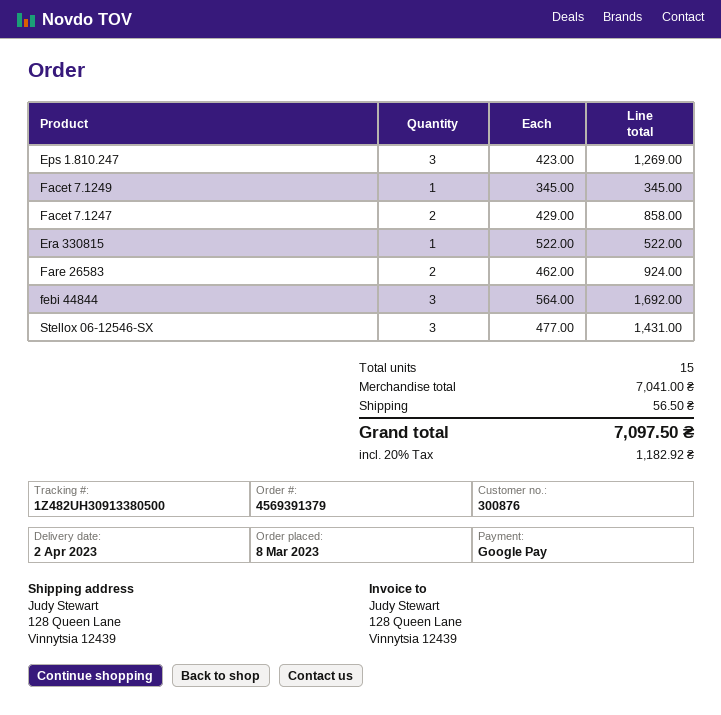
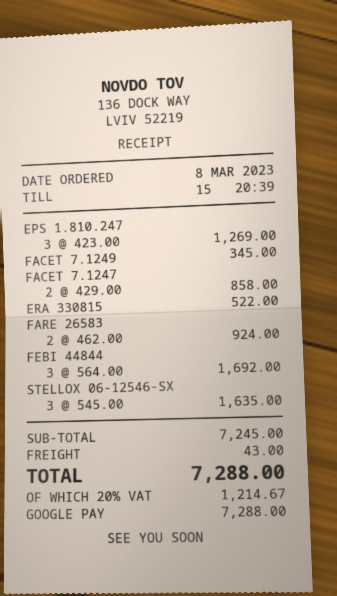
Stellox 06-12546-SX: 3 x 477.00 = 1431.00 -> 3 x 545.00 = 1635.00
subtotal: 7041.00 -> 7245.00
shipping: 56.50 -> 43.00
tax: 20% = 1182.92 -> 20% = 1214.67
total: 7097.50 -> 7288.00

